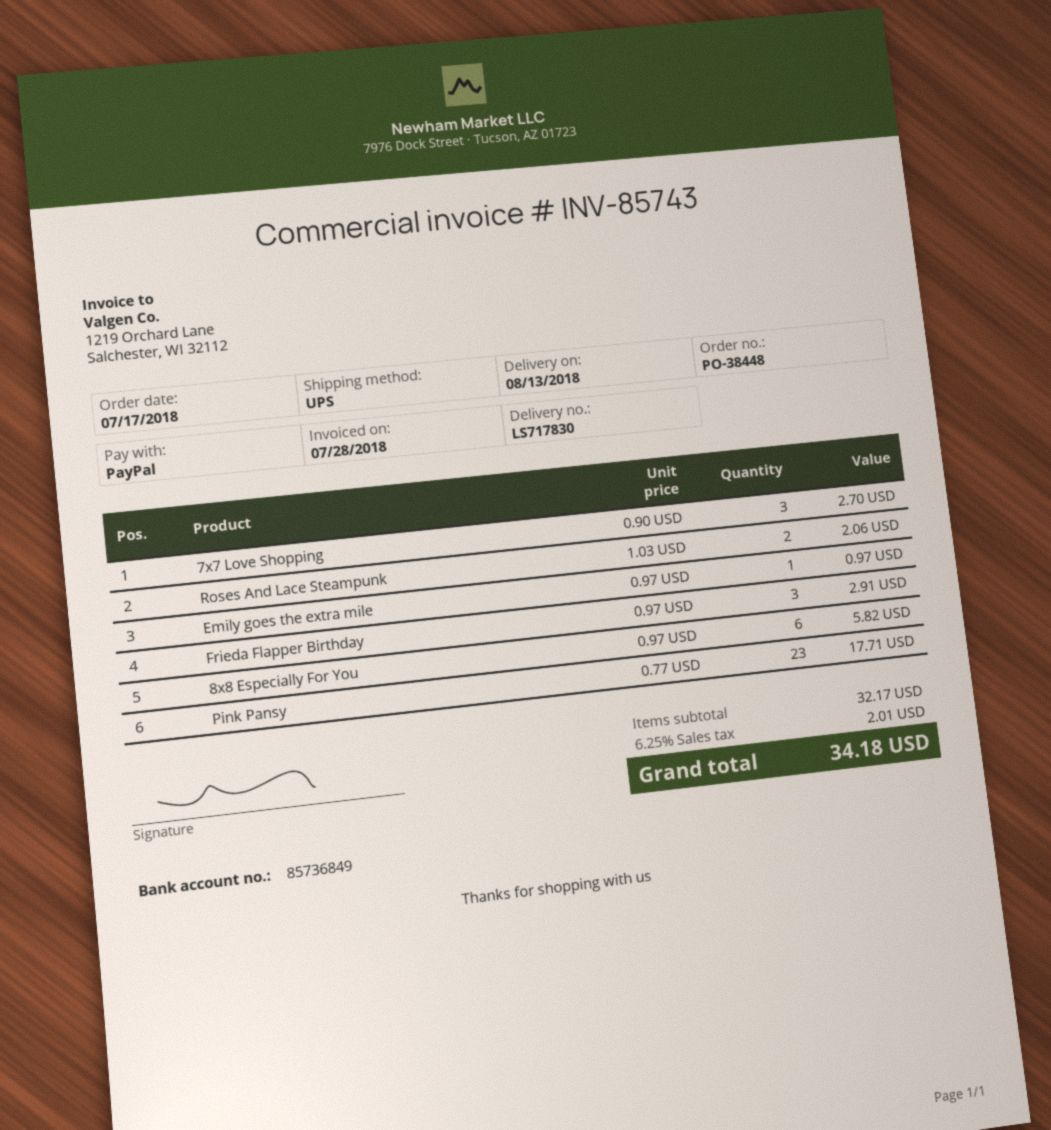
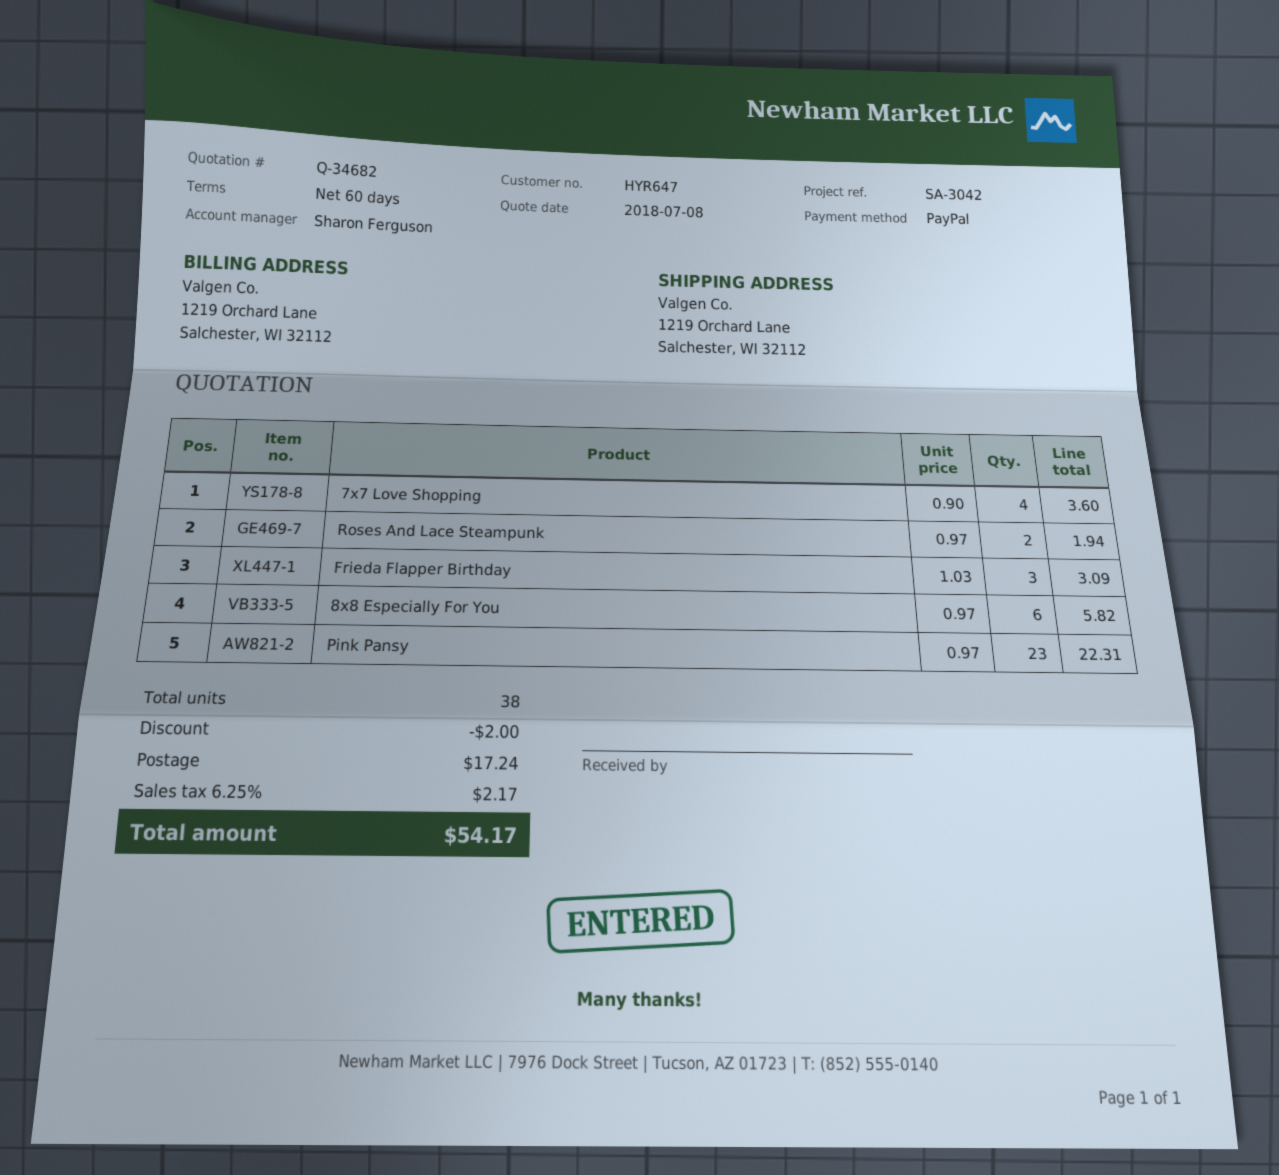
7x7 Love Shopping: 3 x 0.90 = 2.70 -> 4 x 0.90 = 3.60
Roses And Lace Steampunk: 2 x 1.03 = 2.06 -> 2 x 0.97 = 1.94
Emily goes the extra mile: 1 x 0.97 = 0.97 -> none
Frieda Flapper Birthday: 3 x 0.97 = 2.91 -> 3 x 1.03 = 3.09
Pink Pansy: 23 x 0.77 = 17.71 -> 23 x 0.97 = 22.31
discount: none -> 2.00
shipping: none -> 17.24
tax: 6.25% = 2.01 -> 6.25% = 2.17
total: 34.18 -> 54.17

